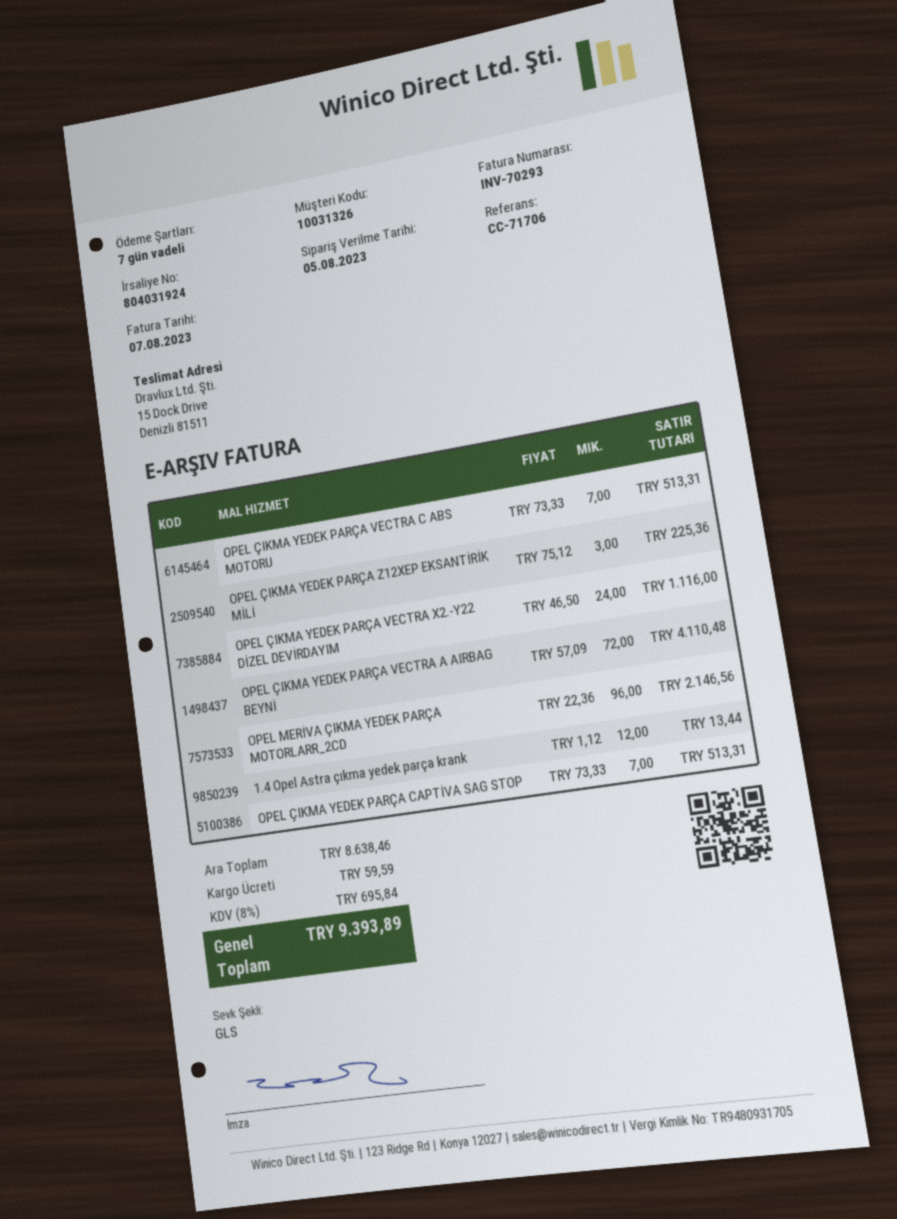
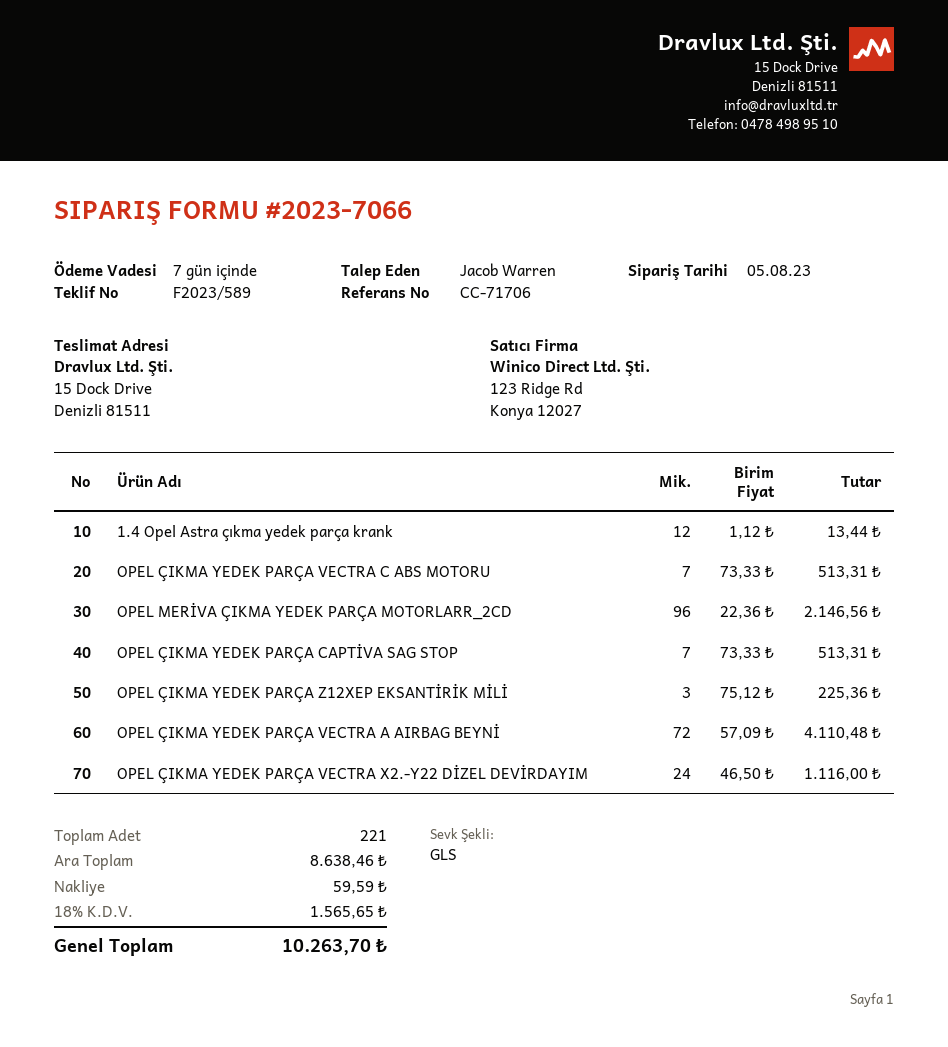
tax: 8% = 695.84 -> 18% = 1565.65
total: 9393.89 -> 10263.70

